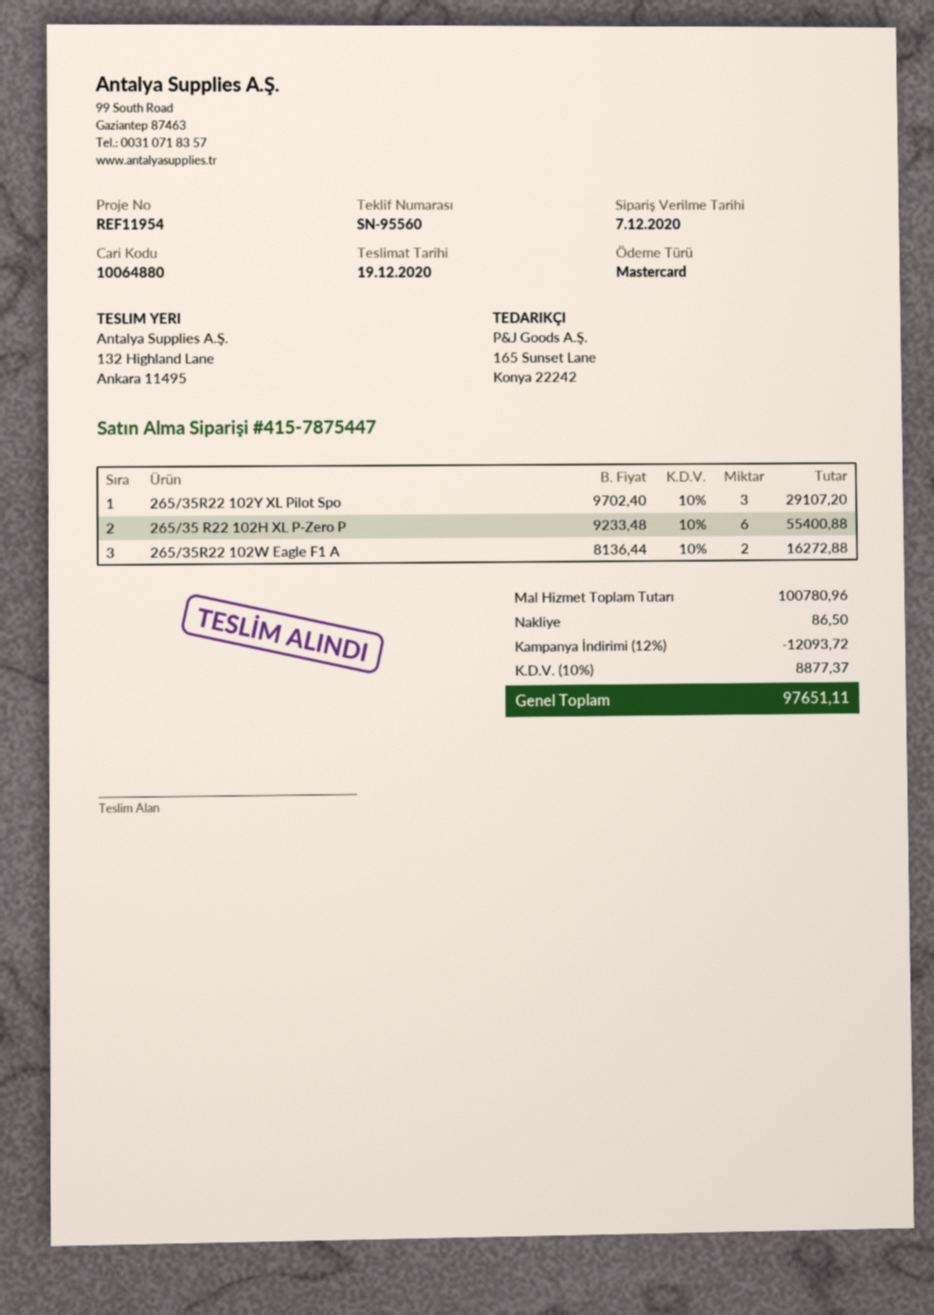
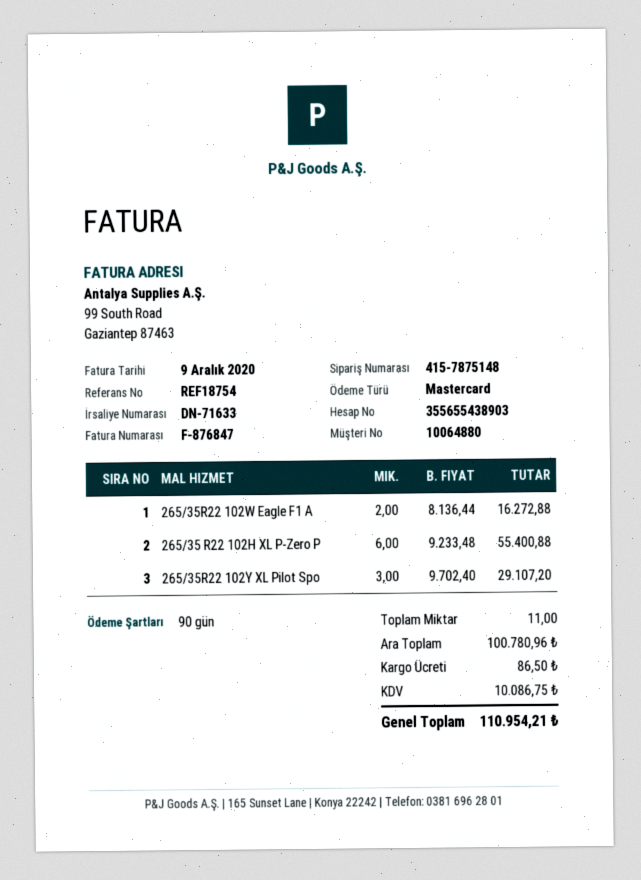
order number: 415-7875447 -> 415-7875148
reference: REF11954 -> REF18754
discount: 12% = 12093.72 -> none
tax: 8877.37 -> 10086.75
total: 97651.11 -> 110954.21

